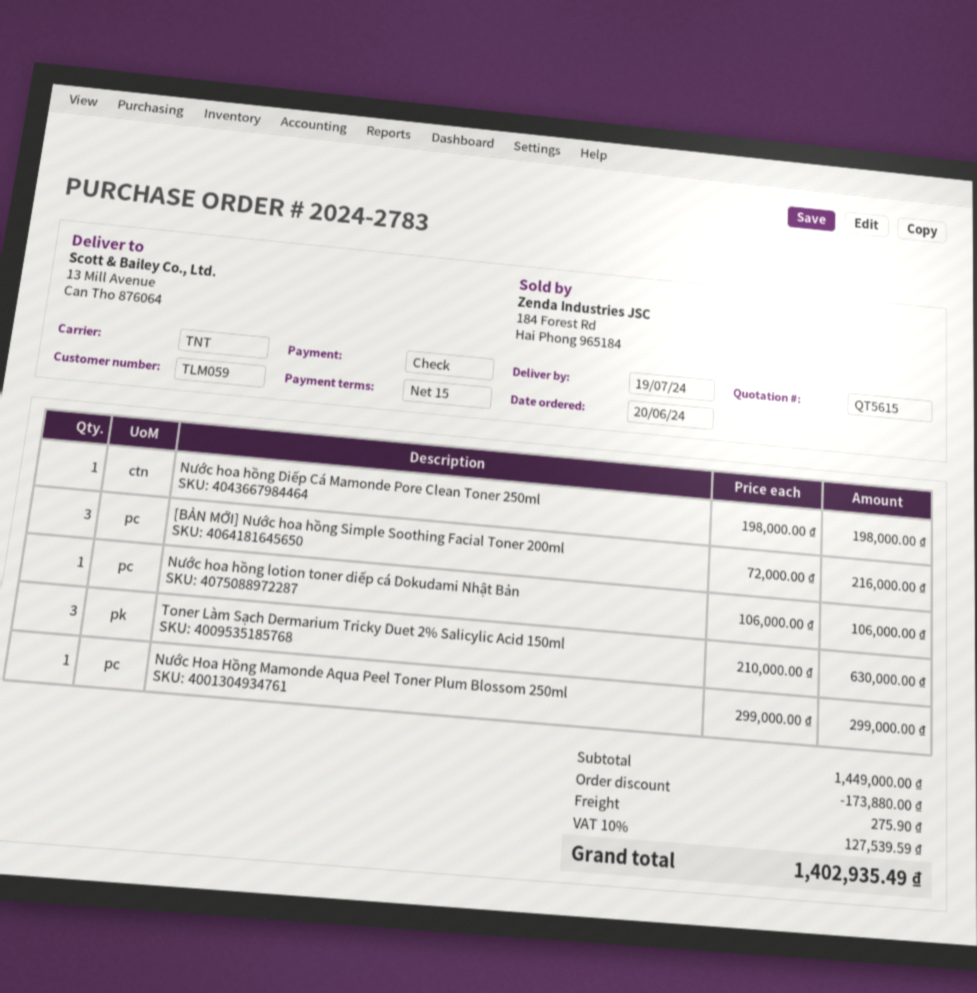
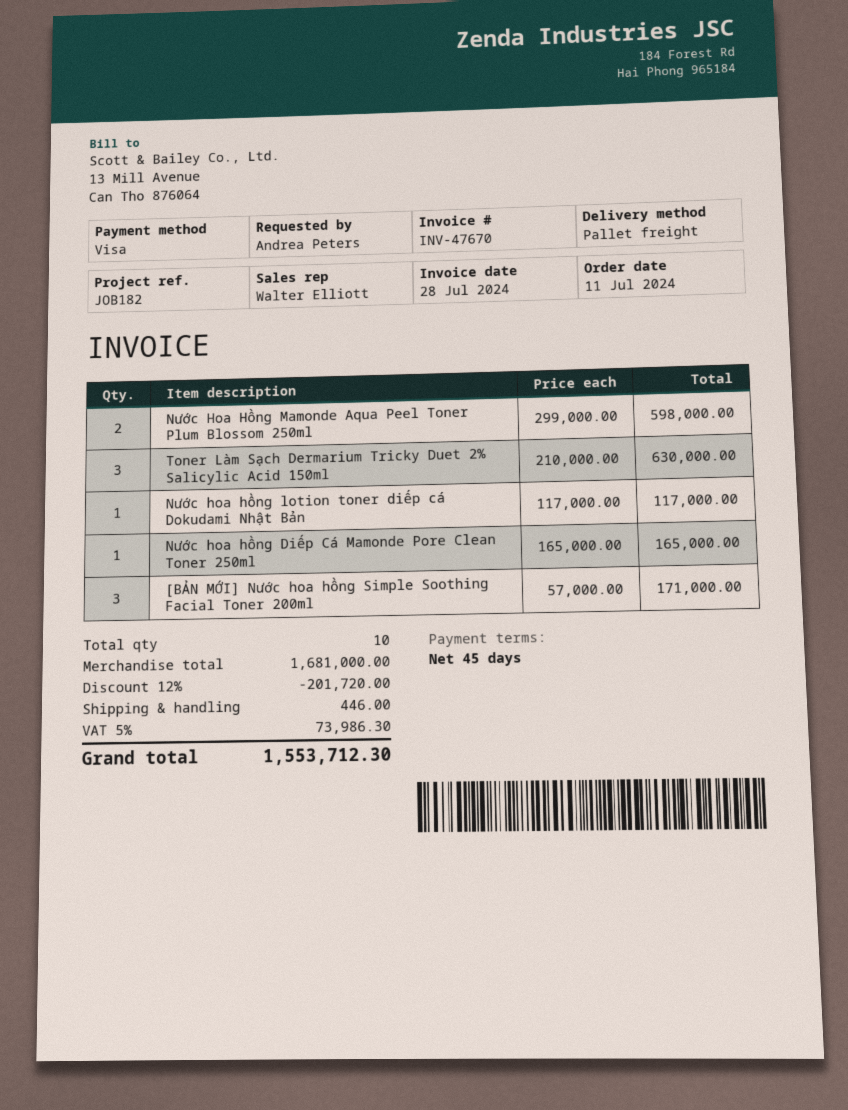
order date: 2024-06-20 -> 2024-07-11
payment terms: 15 days -> 45 days
payment method: cheque -> Visa
shipping method: TNT -> pallet freight
Nước hoa hồng Diếp Cá Mamonde Pore Clean Toner 250ml: 1 x 198000.00 = 198000.00 -> 1 x 165000.00 = 165000.00
[BẢN MỚI] Nước hoa hồng Simple Soothing Facial Toner 200ml: 3 x 72000.00 = 216000.00 -> 3 x 57000.00 = 171000.00
Nước hoa hồng lotion toner diếp cá Dokudami Nhật Bản: 1 x 106000.00 = 106000.00 -> 1 x 117000.00 = 117000.00
Nước Hoa Hồng Mamonde Aqua Peel Toner Plum Blossom 250ml: 1 x 299000.00 = 299000.00 -> 2 x 299000.00 = 598000.00
subtotal: 1449000.00 -> 1681000.00
discount: 173880.00 -> 201720.00
shipping: 275.90 -> 446.00
tax: 10% = 127539.59 -> 5% = 73986.30
total: 1402935.49 -> 1553712.30

